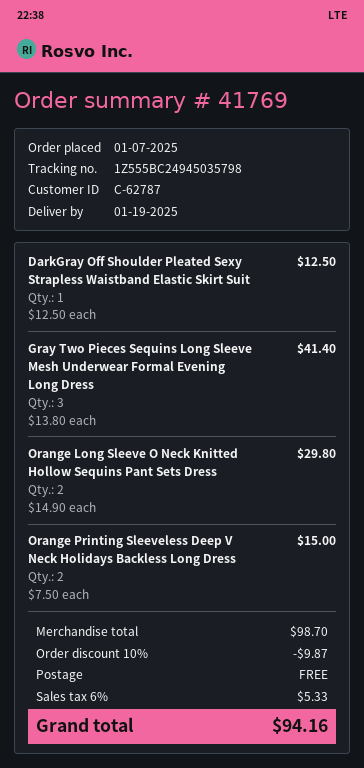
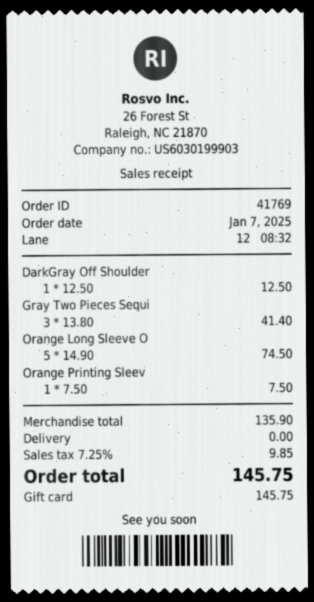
Orange Long Sleeve O Neck Knitted Hollow Sequins Pant Sets Dress: 2 x 14.90 = 29.80 -> 5 x 14.90 = 74.50
Orange Printing Sleeveless Deep V Neck Holidays Backless Long Dress: 2 x 7.50 = 15.00 -> 1 x 7.50 = 7.50
subtotal: 98.70 -> 135.90
discount: 10% = 9.87 -> none
tax: 6% = 5.33 -> 7.25% = 9.85
total: 94.16 -> 145.75

